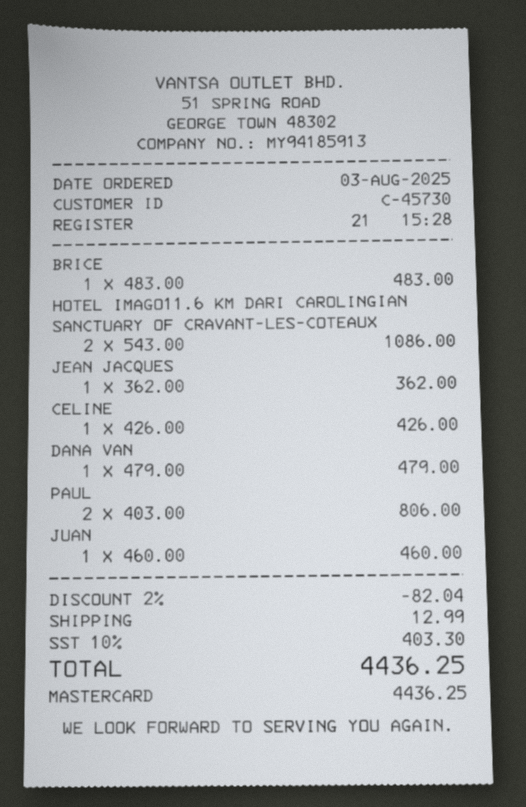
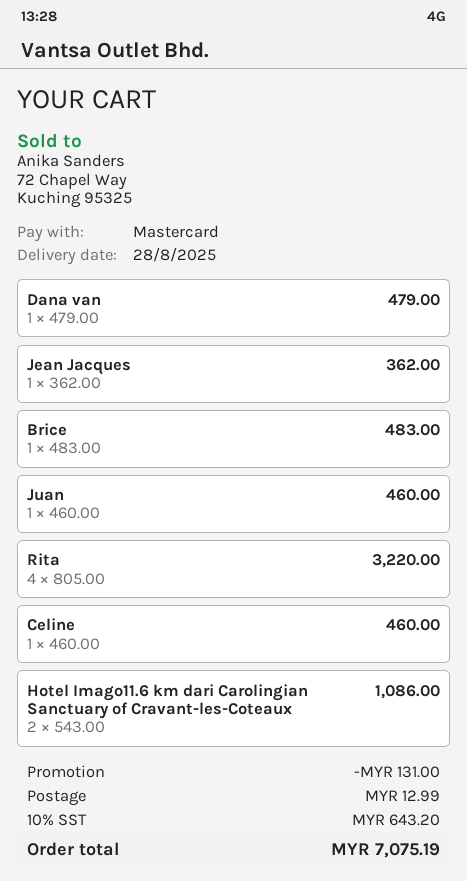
CELINE: 1 x 426.00 = 426.00 -> 1 x 460.00 = 460.00
PAUL: 2 x 403.00 = 806.00 -> none
Rita: none -> 4 x 805.00 = 3220.00
discount: 82.04 -> 131.00
tax: 10% = 403.30 -> 10% = 643.20
total: 4436.25 -> 7075.19

